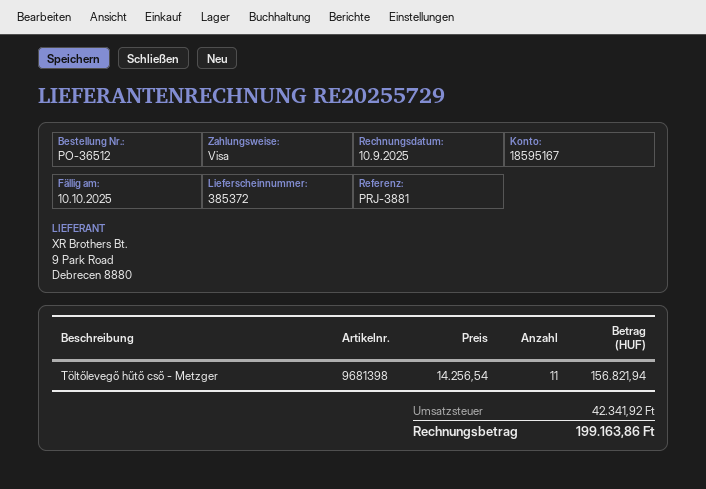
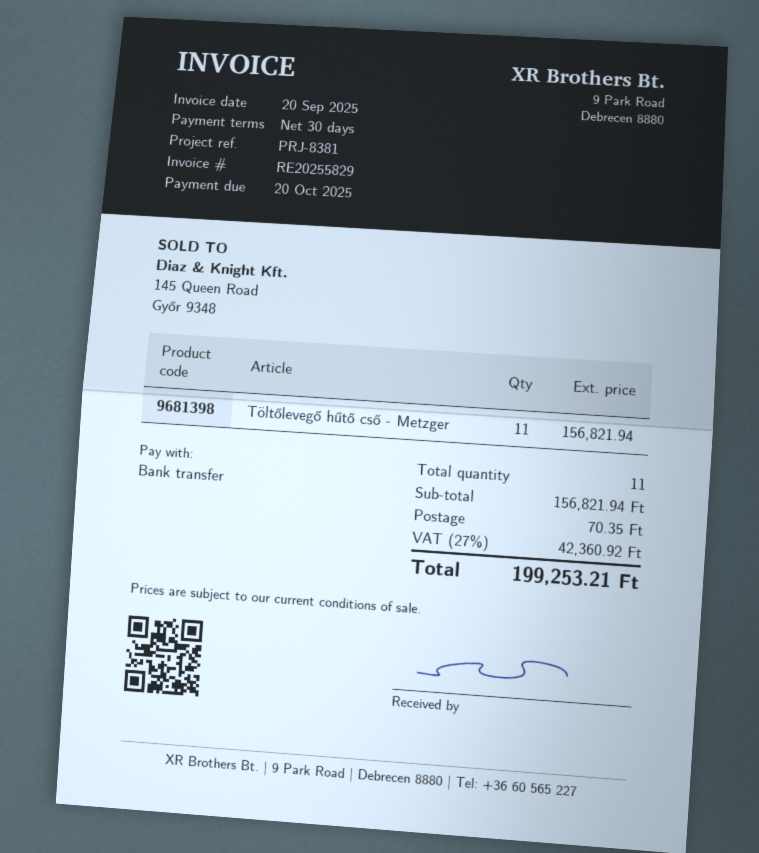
invoice number: RE20255729 -> RE20255829
invoice date: 2025-09-10 -> 2025-09-20
due date: 2025-10-10 -> 2025-10-20
reference: PRJ-3881 -> PRJ-8381
payment method: Visa -> bank transfer
shipping: none -> 70.35
tax: 42341.92 -> 42360.92
total: 199163.86 -> 199253.21

